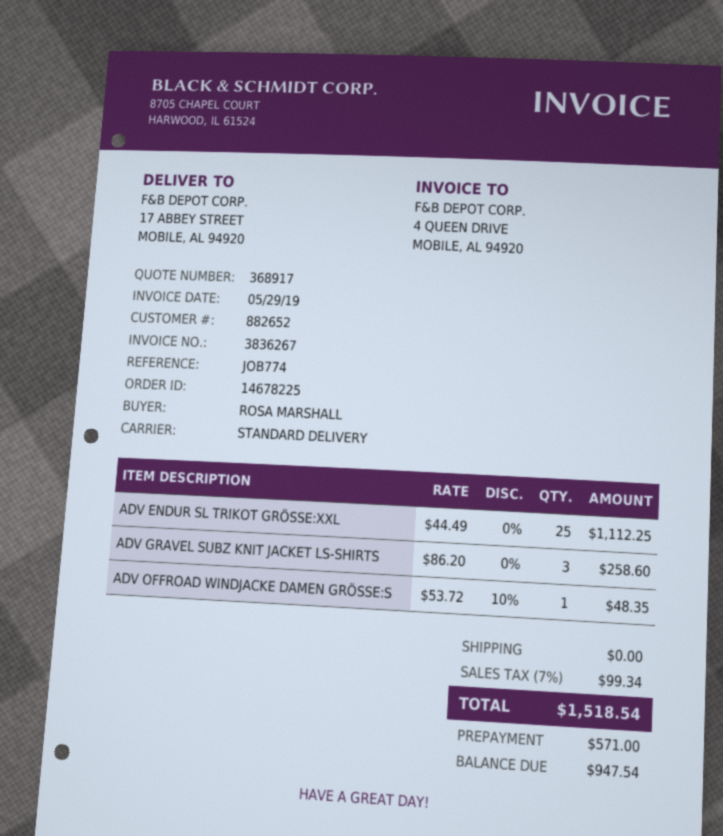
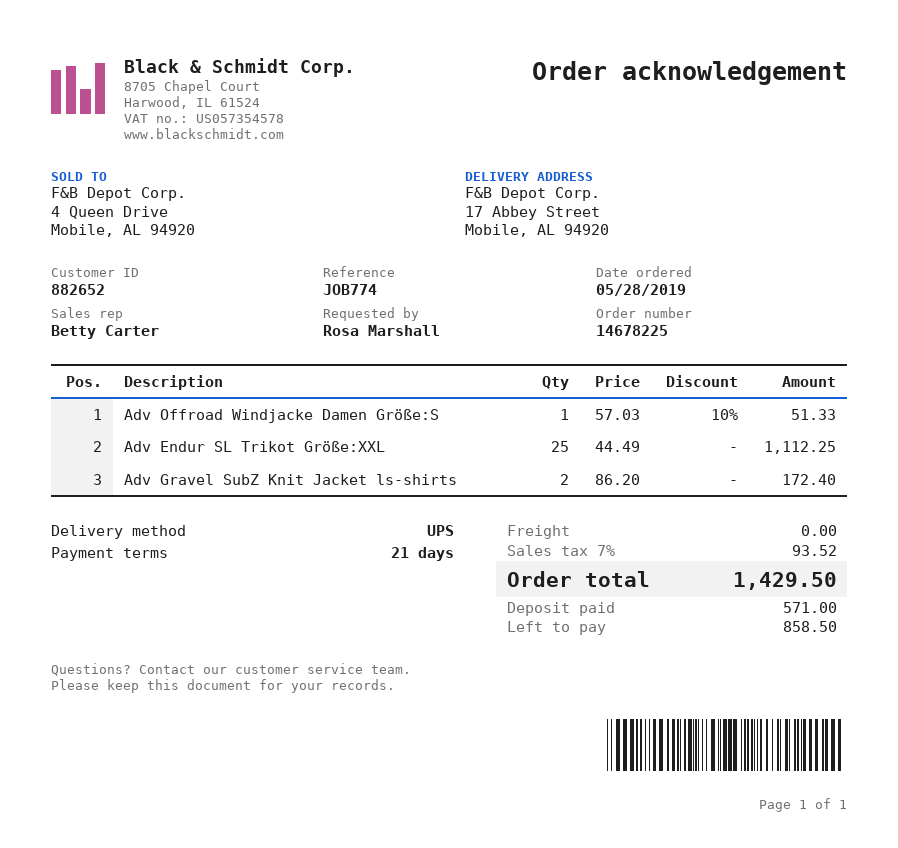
shipping method: standard -> UPS
ADV GRAVEL SUBZ KNIT JACKET LS-SHIRTS: 3 x 86.20 = 258.60 -> 2 x 86.20 = 172.40
ADV OFFROAD WINDJACKE DAMEN GRÖSSE:S: 1 x 53.72 - 10% = 48.35 -> 1 x 57.03 - 10% = 51.33
tax: 7% = 99.34 -> 7% = 93.52
total: 1518.54 -> 1429.50
balance: 947.54 -> 858.50

